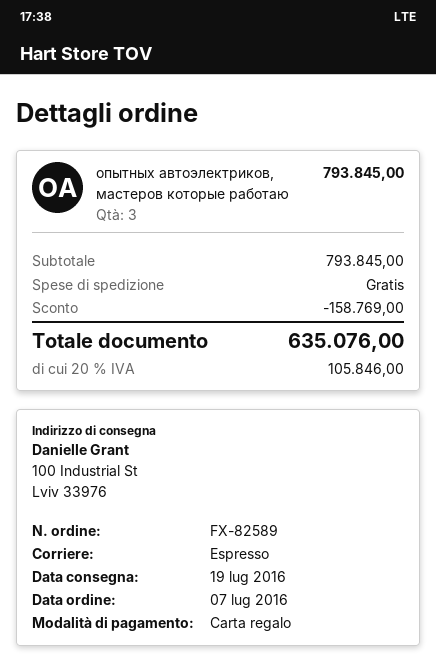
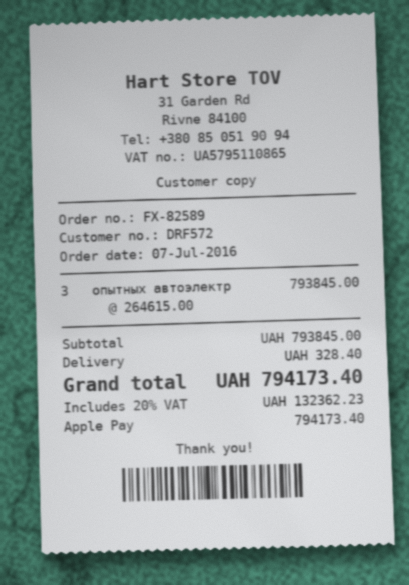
payment method: gift card -> Apple Pay
discount: 158769.00 -> none
shipping: 0.00 -> 328.40
tax: 20% = 105846.00 -> 20% = 132362.23
total: 635076.00 -> 794173.40

